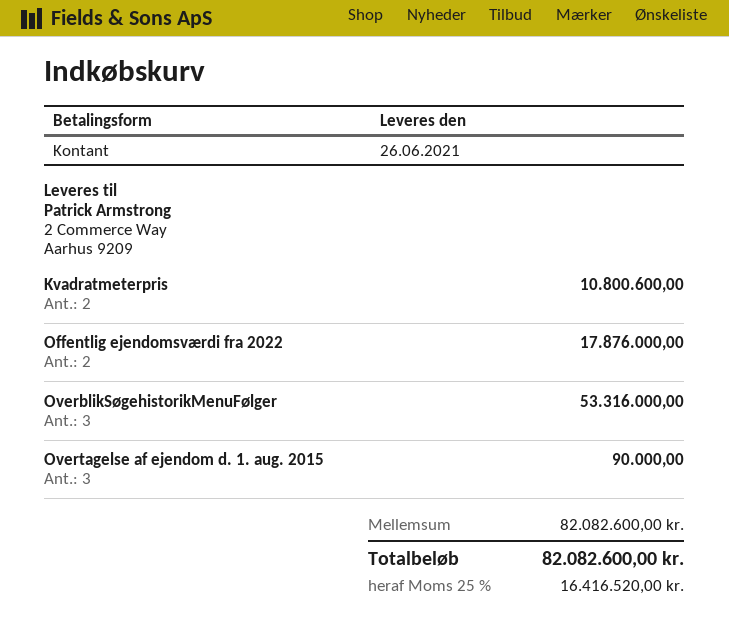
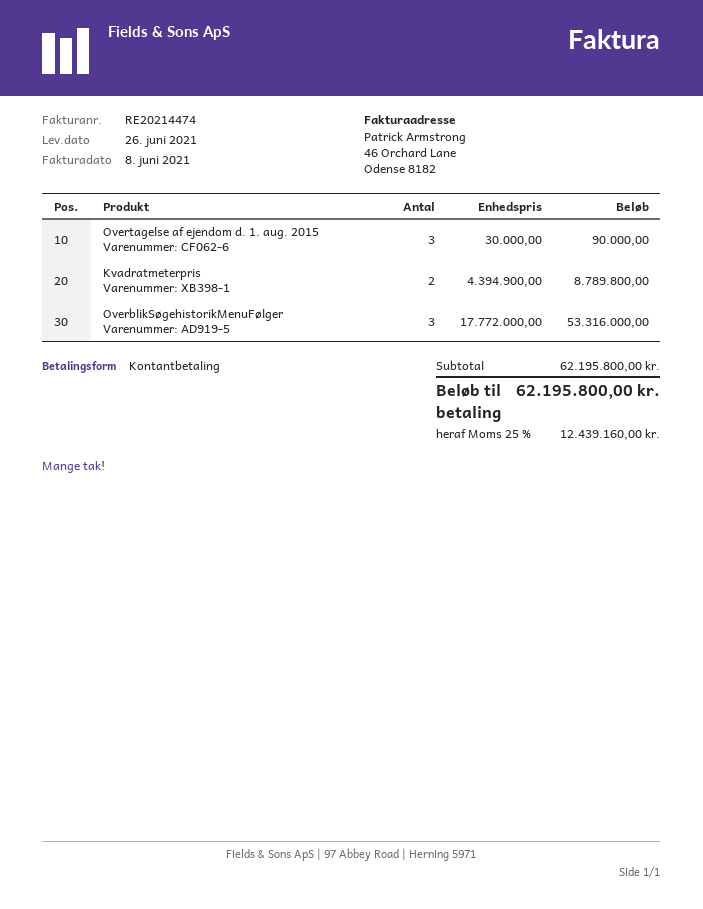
Kvadratmeterpris: 2 for 10800600.00 -> 2 for 8789800.00
Offentlig ejendomsværdi fra 2022: 2 for 17876000.00 -> none
subtotal: 82082600.00 -> 62195800.00
tax: 25% = 16416520.00 -> 25% = 12439160.00
total: 82082600.00 -> 62195800.00

